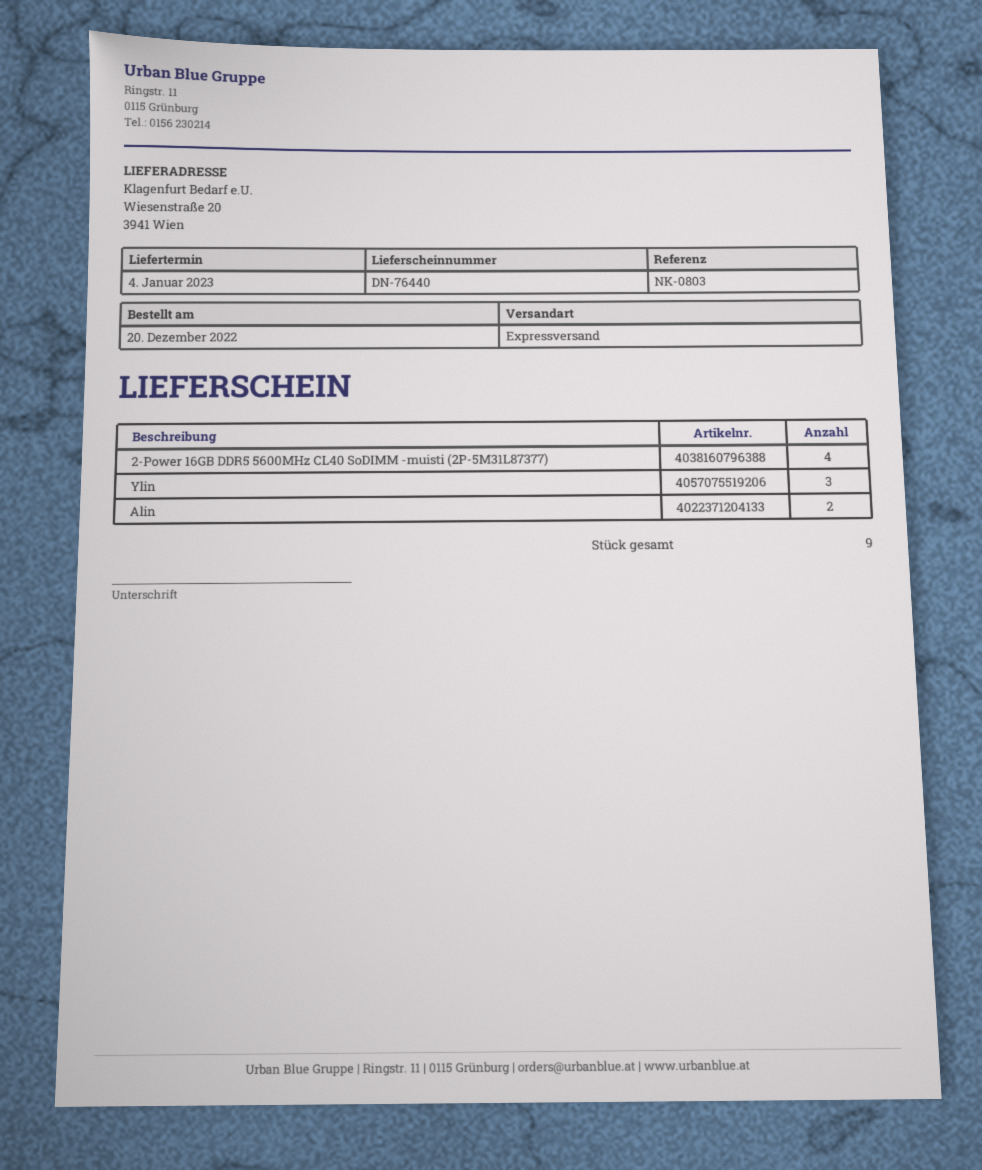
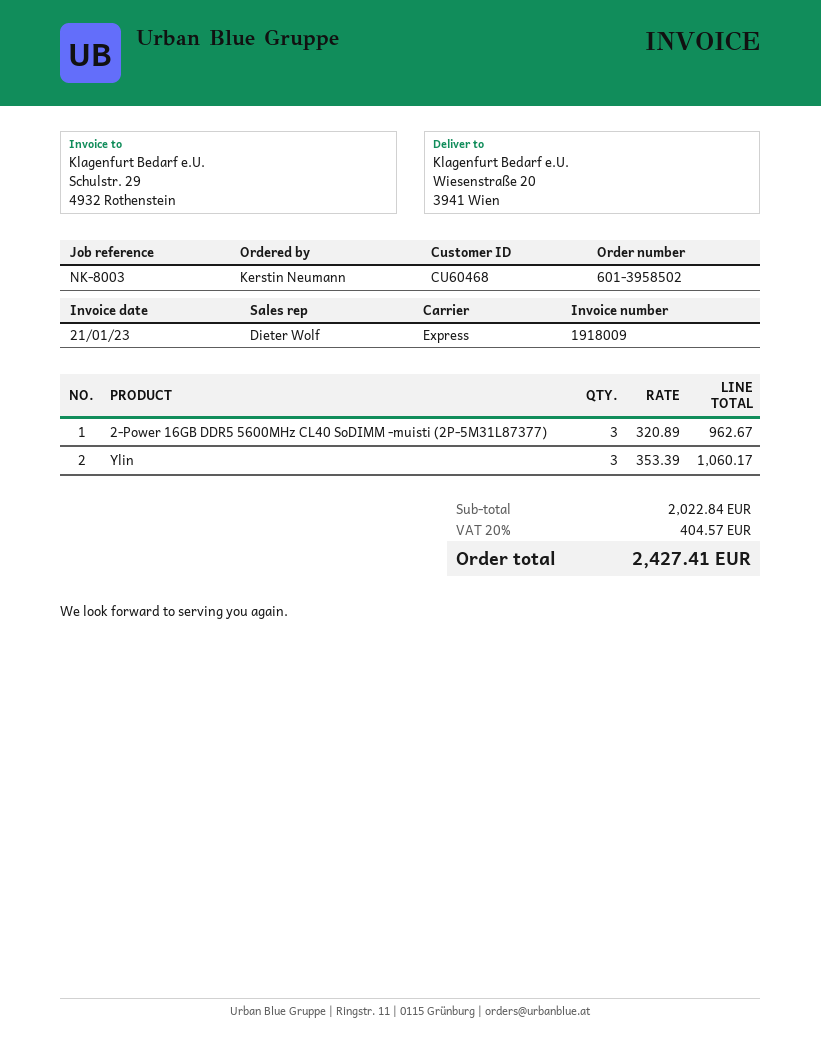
reference: NK-0803 -> NK-8003
2-Power 16GB DDR5 5600MHz CL40 SoDIMM -muisti (2P-5M31L87377): 4 -> 3
Alin: 2 -> none

